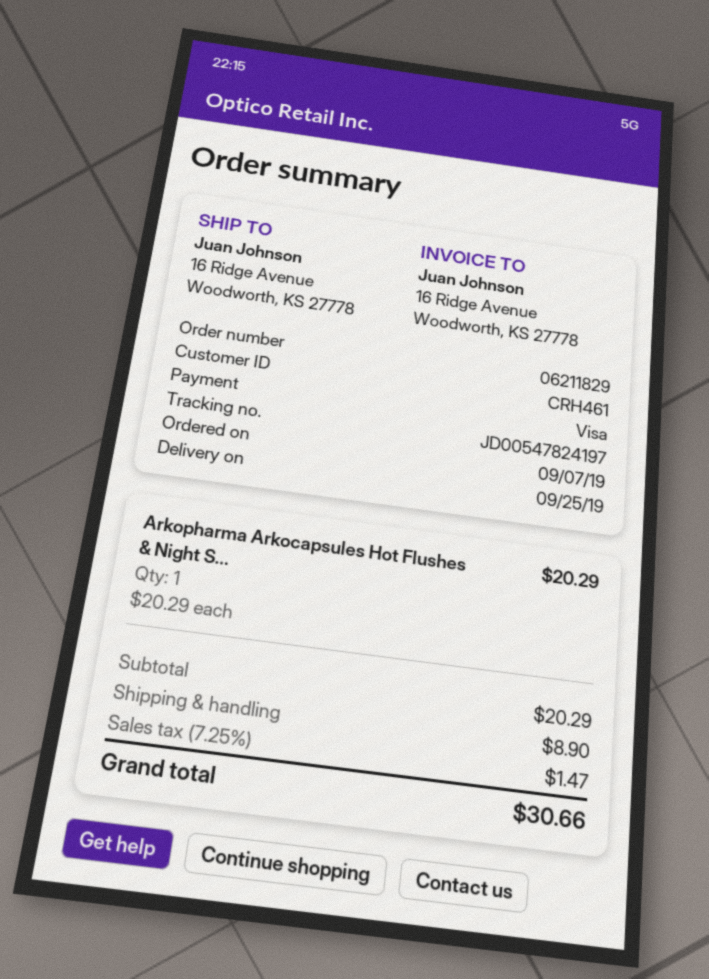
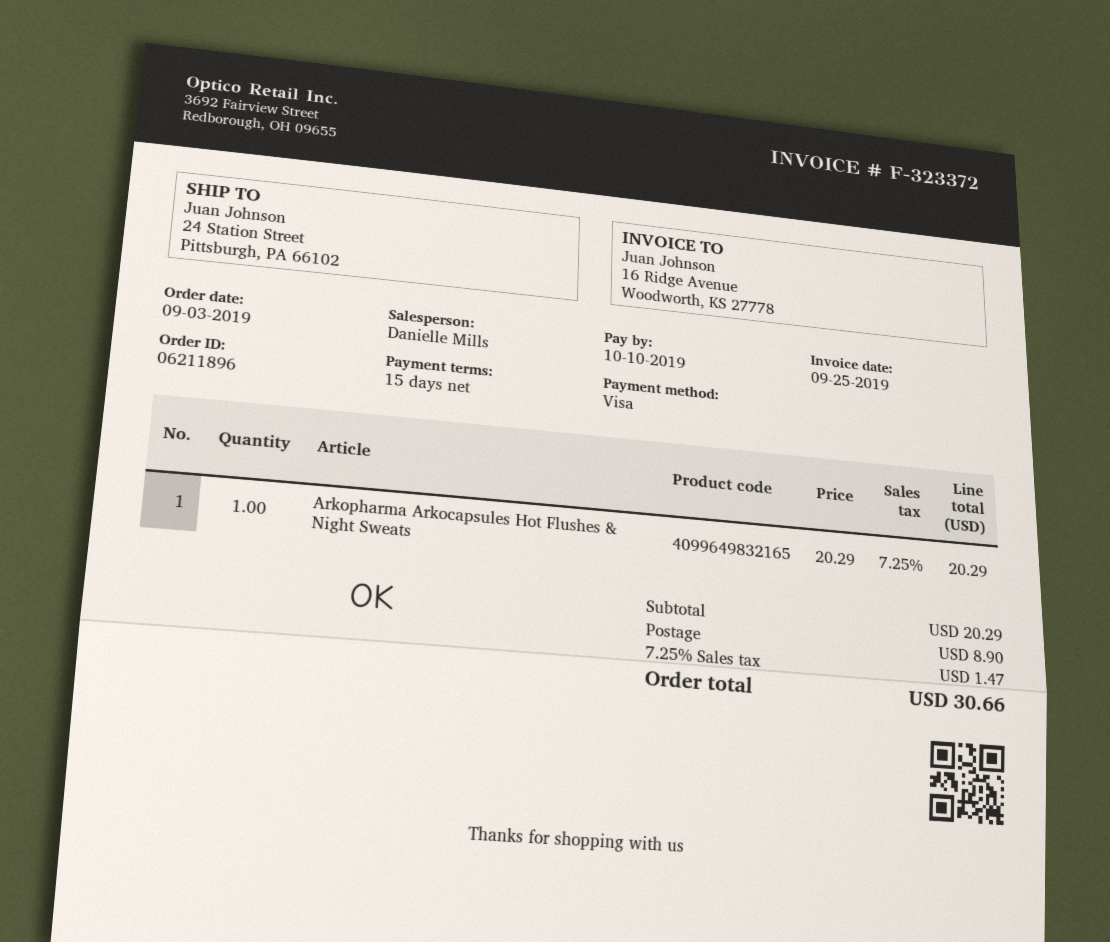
order number: 06211829 -> 06211896
order date: 2019-09-07 -> 2019-09-03
ship to: 16 Ridge Avenue, Woodworth, KS 27778 -> 24 Station Street, Pittsburgh, PA 66102

